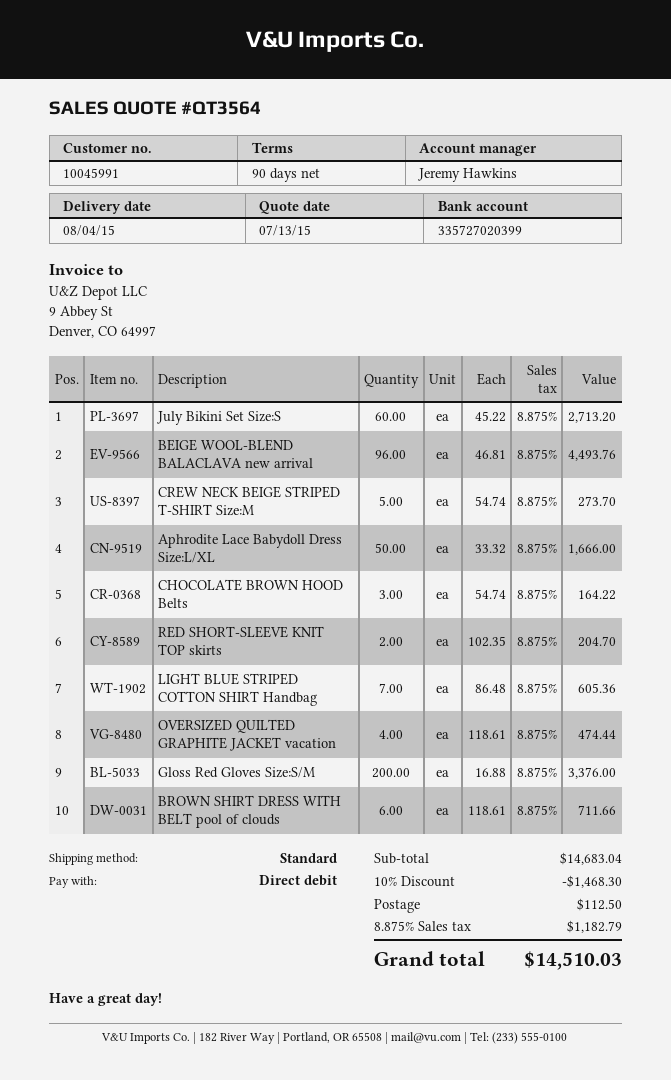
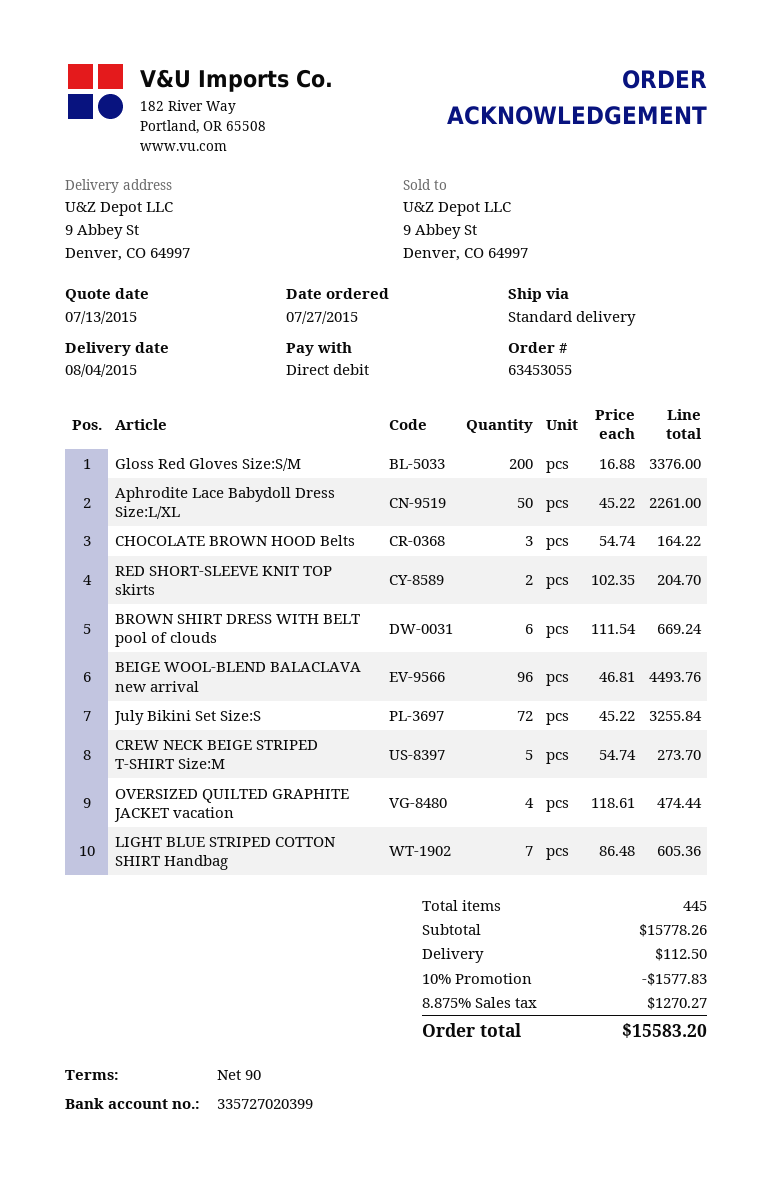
July Bikini Set Size:S: 60 x 45.22 = 2713.20 -> 72 x 45.22 = 3255.84
Aphrodite Lace Babydoll Dress Size:L/XL: 50 x 33.32 = 1666.00 -> 50 x 45.22 = 2261.00
BROWN SHIRT DRESS WITH BELT pool of clouds: 6 x 118.61 = 711.66 -> 6 x 111.54 = 669.24
subtotal: 14683.04 -> 15778.26
discount: 10% = 1468.30 -> 10% = 1577.83
tax: 8.875% = 1182.79 -> 8.875% = 1270.27
total: 14510.03 -> 15583.20

